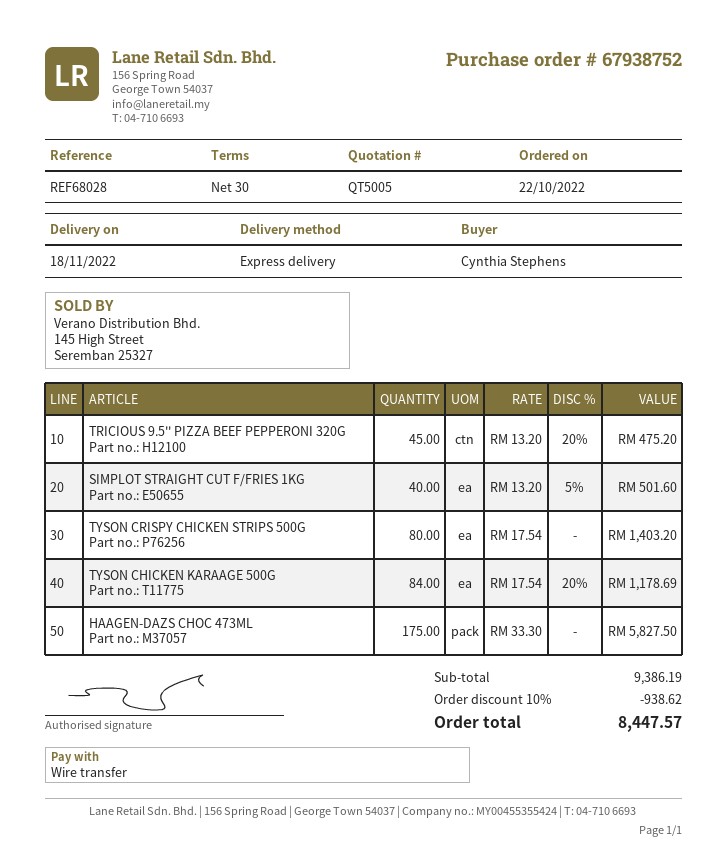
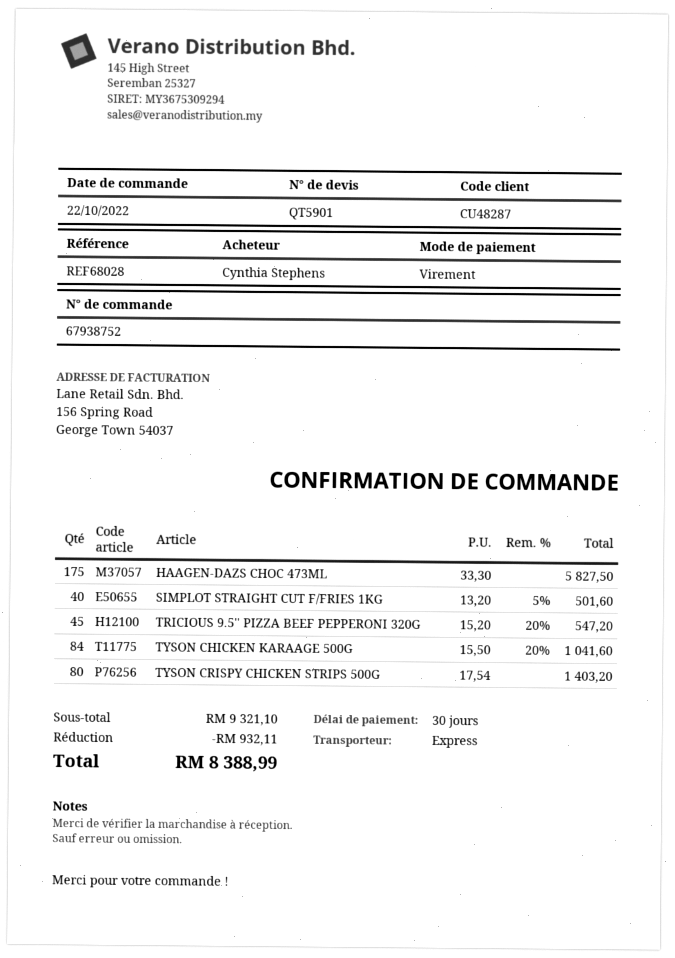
quote number: QT5005 -> QT5901
TRICIOUS 9.5'' PIZZA BEEF PEPPERONI 320G: 45 x 13.20 - 20% = 475.20 -> 45 x 15.20 - 20% = 547.20
TYSON CHICKEN KARAAGE 500G: 84 x 17.54 - 20% = 1178.69 -> 84 x 15.50 - 20% = 1041.60
subtotal: 9386.19 -> 9321.10
discount: 938.62 -> 932.11
total: 8447.57 -> 8388.99

